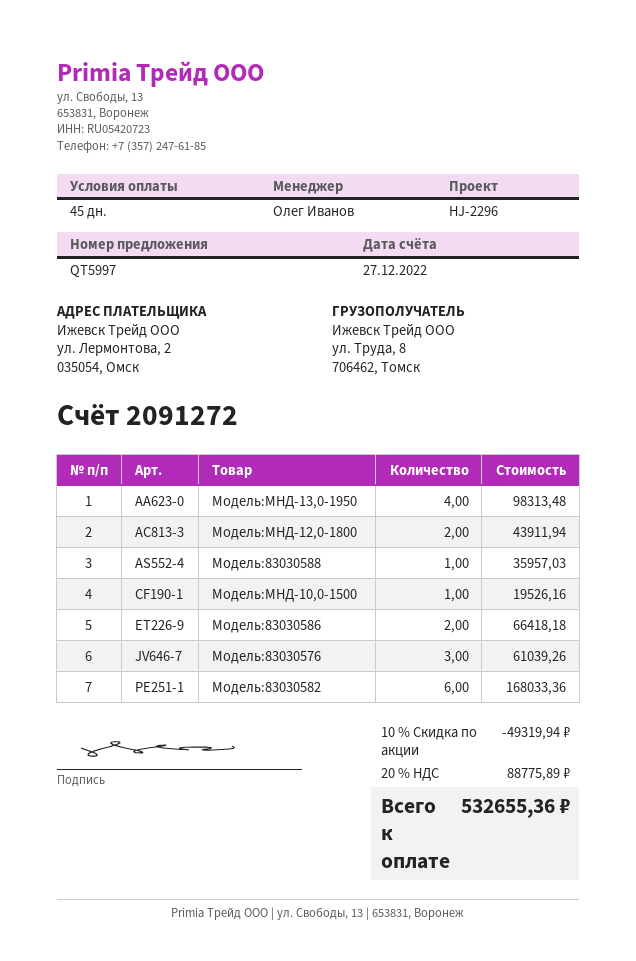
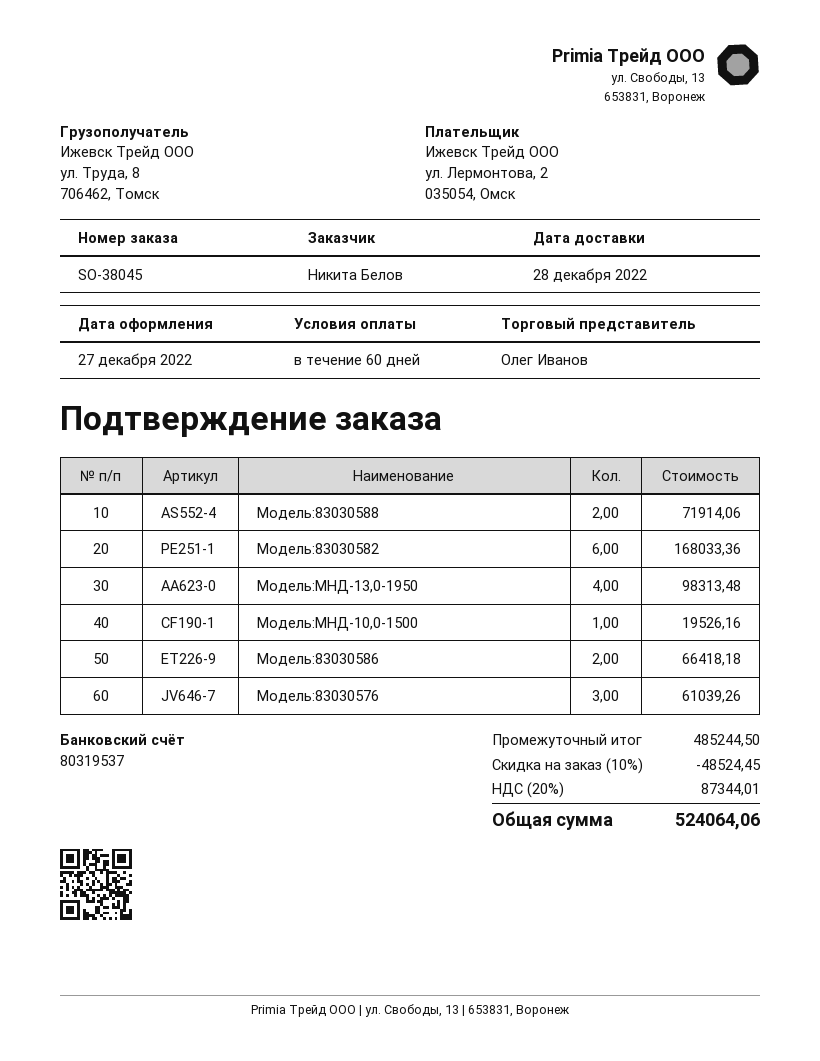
payment terms: 45 days -> 60 days
Модель:МНД-12,0-1800: 2 for 43911.94 -> none
Модель:83030588: 1 for 35957.03 -> 2 for 71914.06
discount: 10% = 49319.94 -> 10% = 48524.45
tax: 20% = 88775.89 -> 20% = 87344.01
total: 532655.36 -> 524064.06

